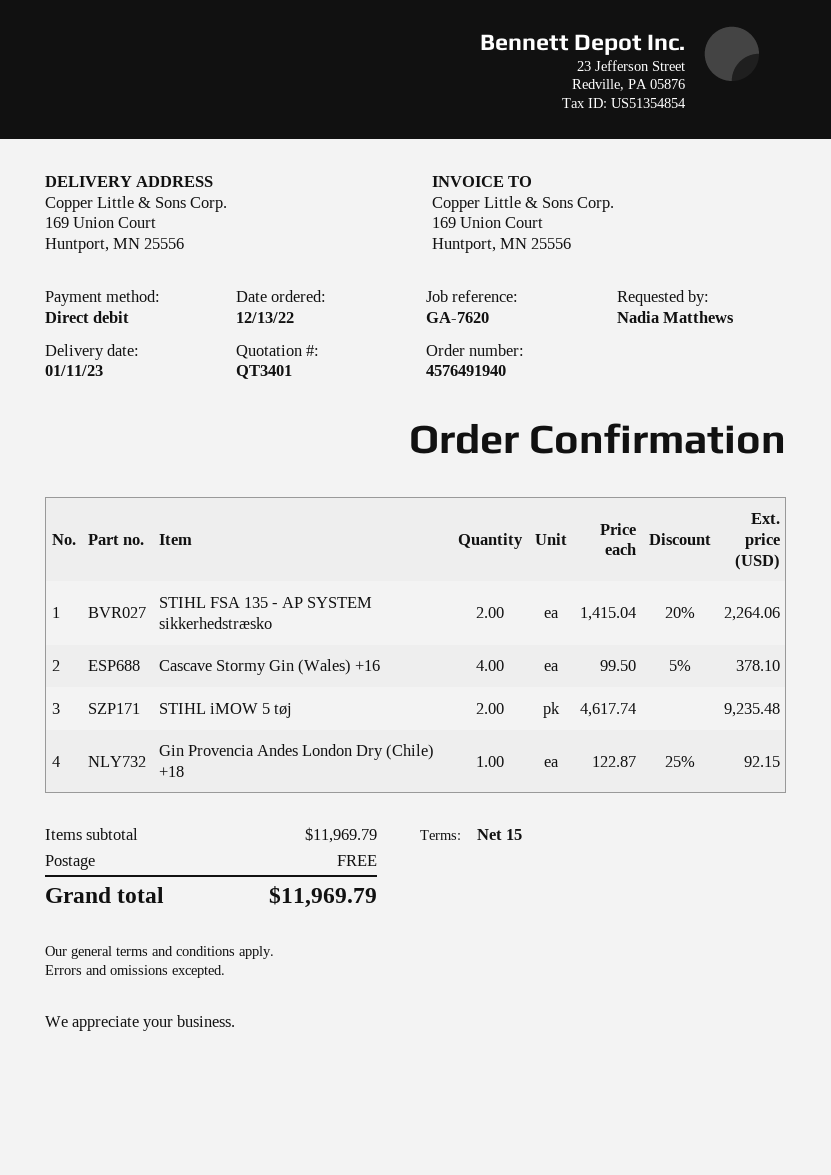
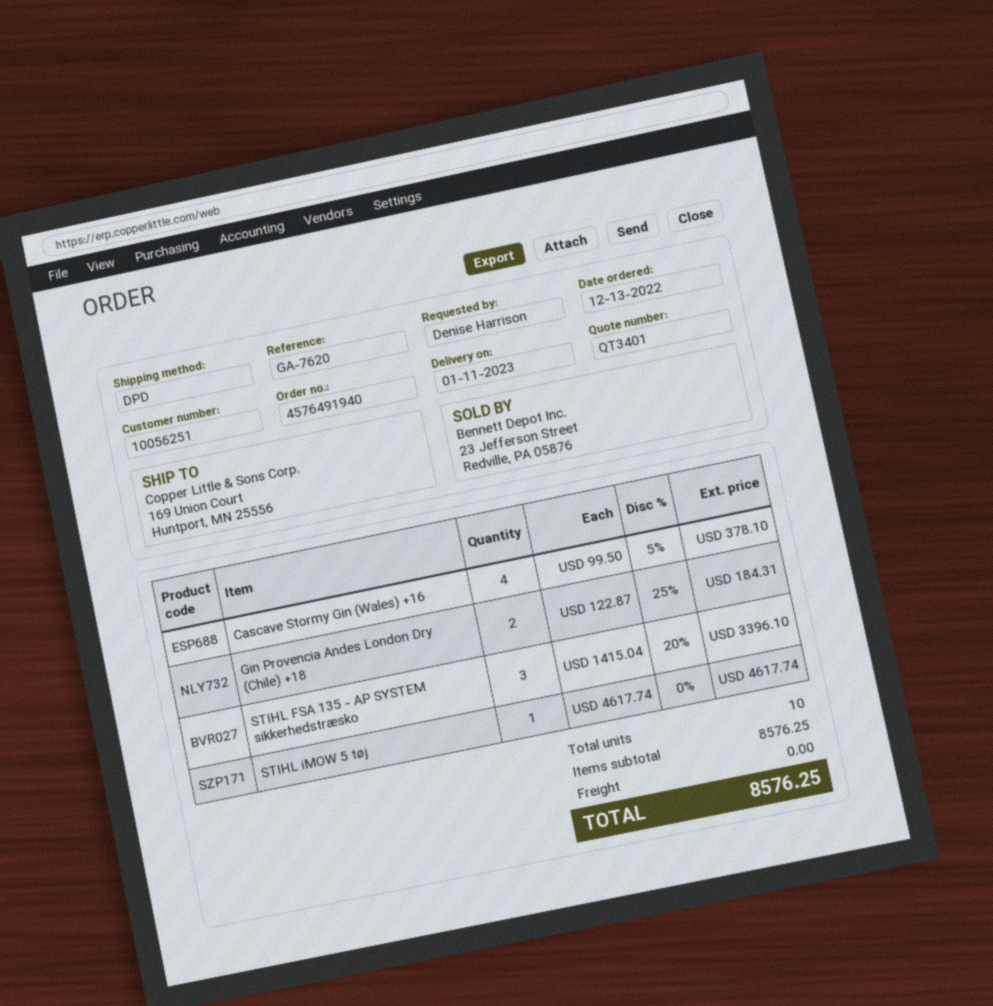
ordered by: Nadia Matthews -> Denise Harrison
STIHL FSA 135 - AP SYSTEM sikkerhedstræsko: 2 x 1415.04 - 20% = 2264.06 -> 3 x 1415.04 - 20% = 3396.10
STIHL iMOW 5 tøj: 2 x 4617.74 = 9235.48 -> 1 x 4617.74 = 4617.74
Gin Provencia Andes London Dry (Chile) +18: 1 x 122.87 - 25% = 92.15 -> 2 x 122.87 - 25% = 184.31
subtotal: 11969.79 -> 8576.25
total: 11969.79 -> 8576.25

